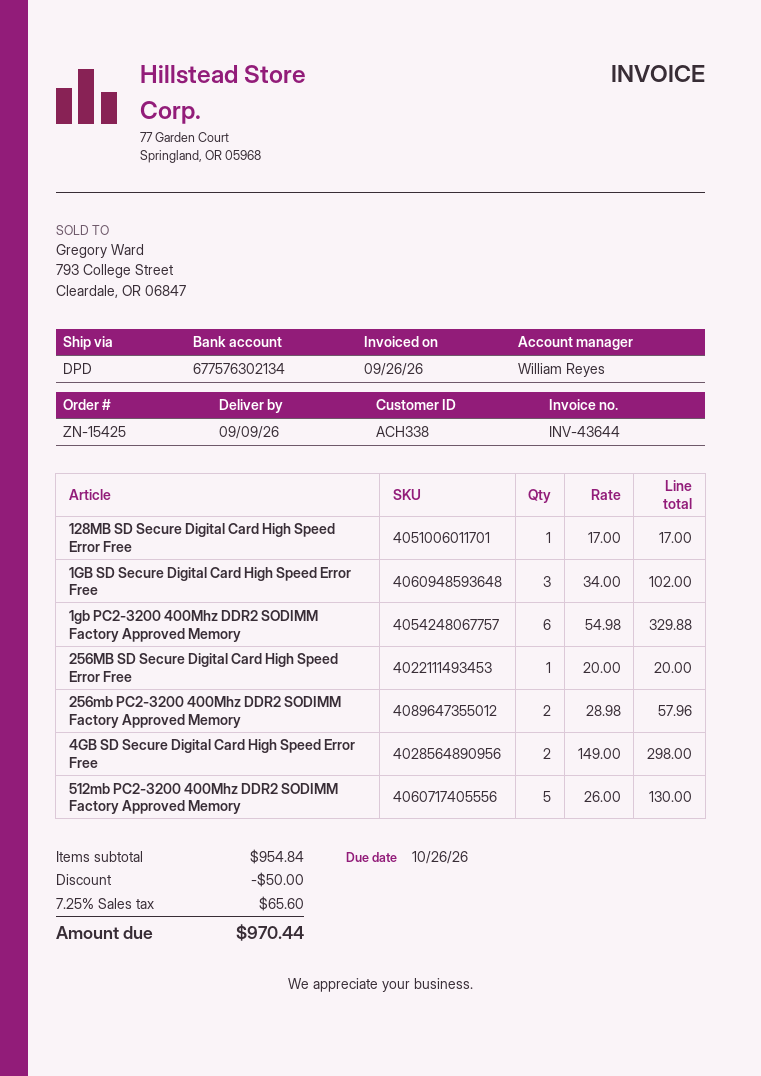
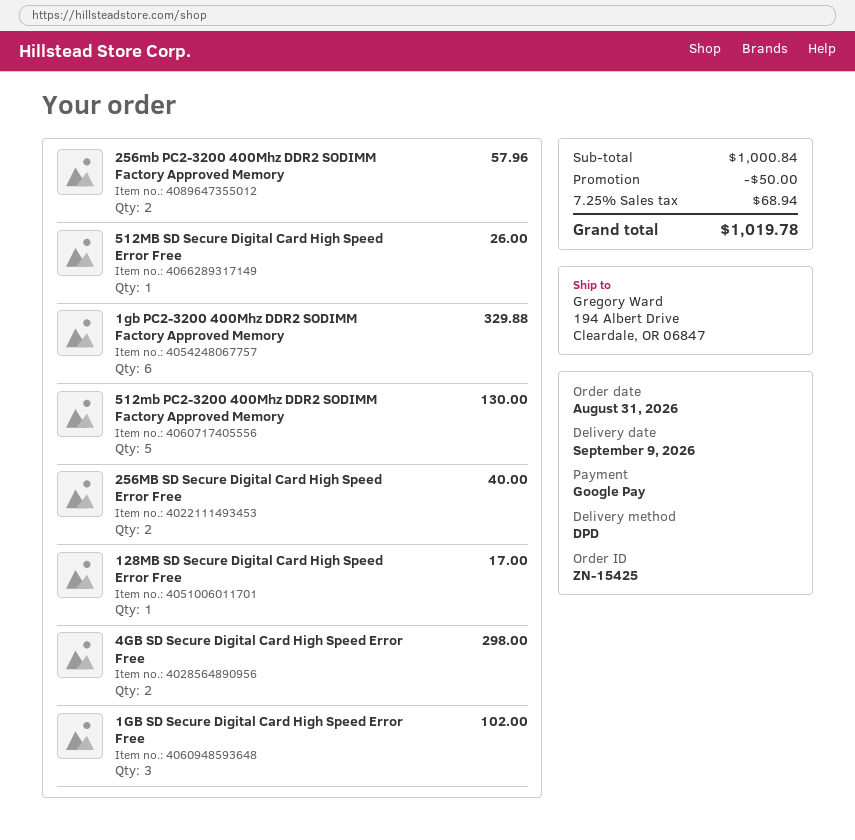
256MB SD Secure Digital Card High Speed Error Free: 1 for 20.00 -> 2 for 40.00
512MB SD Secure Digital Card High Speed Error Free: none -> 1 for 26.00
subtotal: 954.84 -> 1000.84
tax: 7.25% = 65.60 -> 7.25% = 68.94
total: 970.44 -> 1019.78

